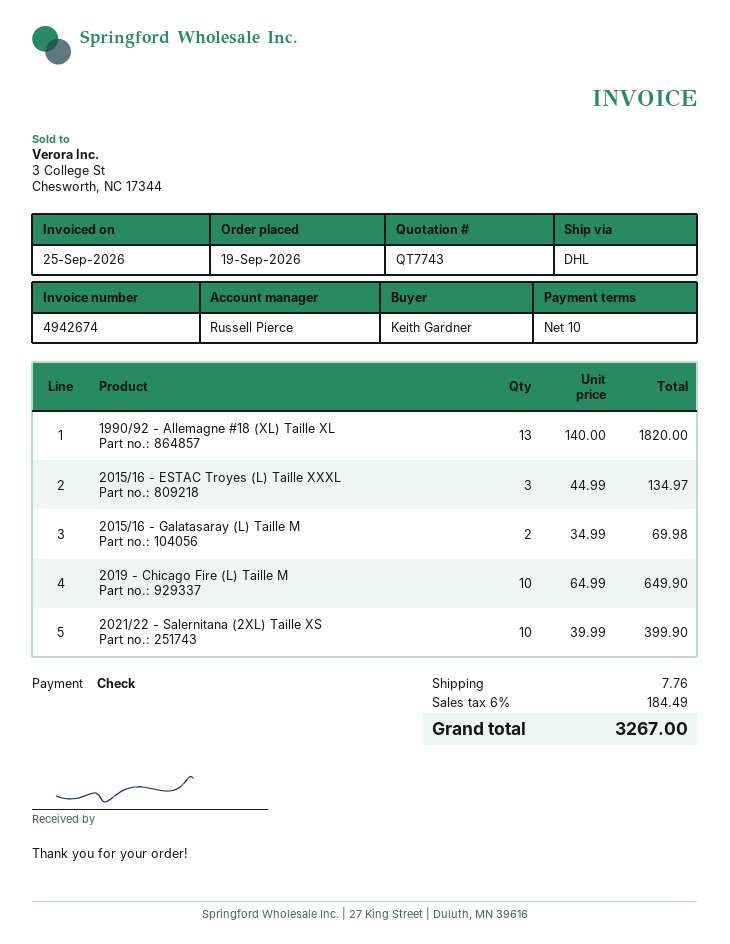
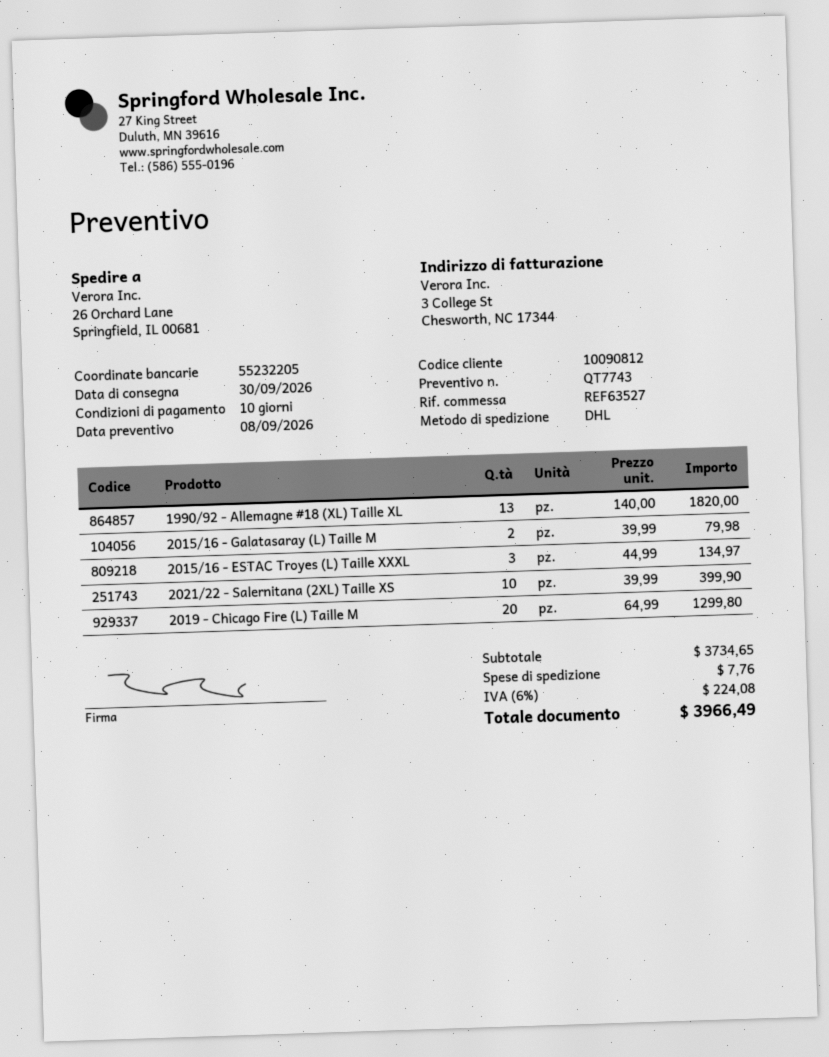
2015/16 - Galatasaray (L) Taille M: 2 x 34.99 = 69.98 -> 2 x 39.99 = 79.98
2019 - Chicago Fire (L) Taille M: 10 x 64.99 = 649.90 -> 20 x 64.99 = 1299.80
tax: 6% = 184.49 -> 6% = 224.08
total: 3267.00 -> 3966.49

